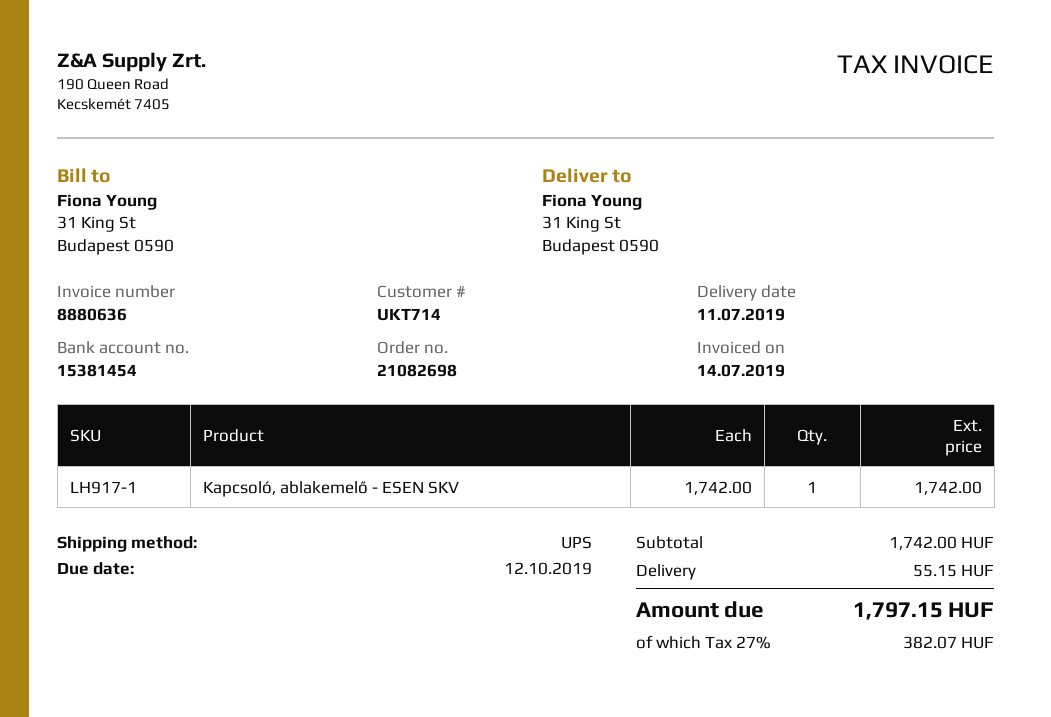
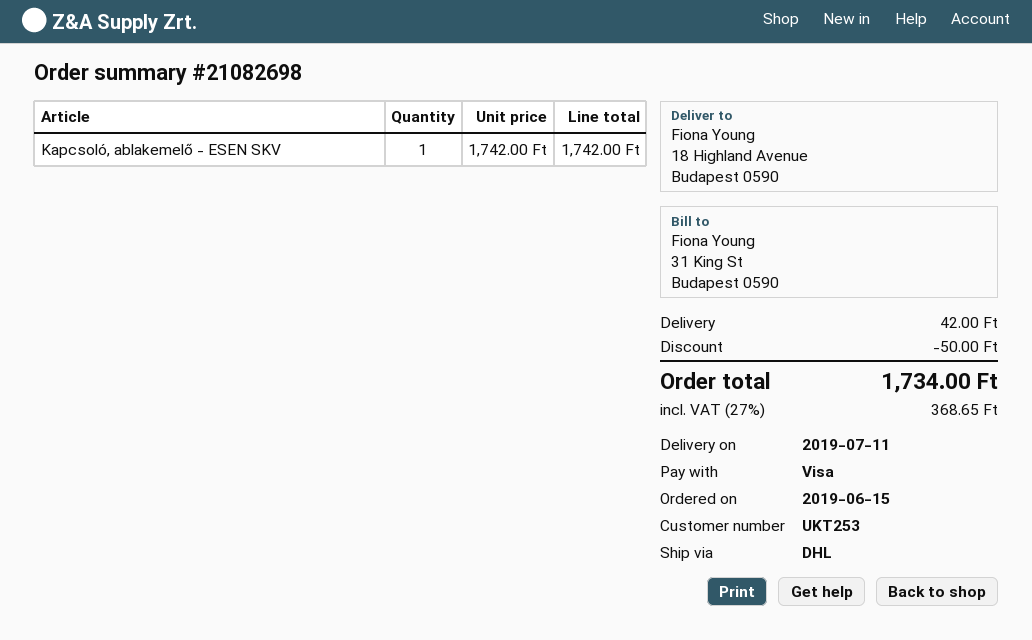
customer number: UKT714 -> UKT253
shipping method: UPS -> DHL
ship to: 31 King St, Budapest 0590 -> 18 Highland Avenue, Budapest 0590
discount: none -> 50.00
shipping: 55.15 -> 42.00
tax: 27% = 382.07 -> 27% = 368.65
total: 1797.15 -> 1734.00

